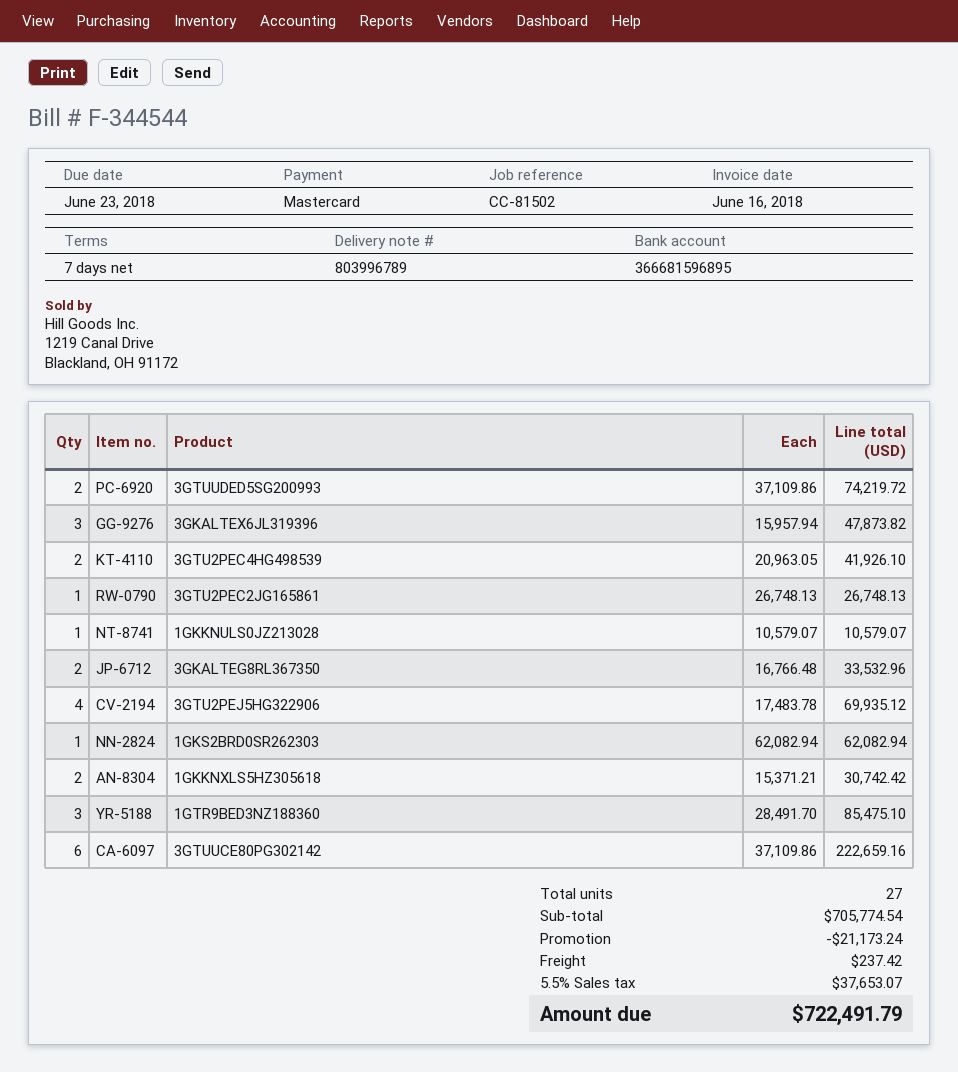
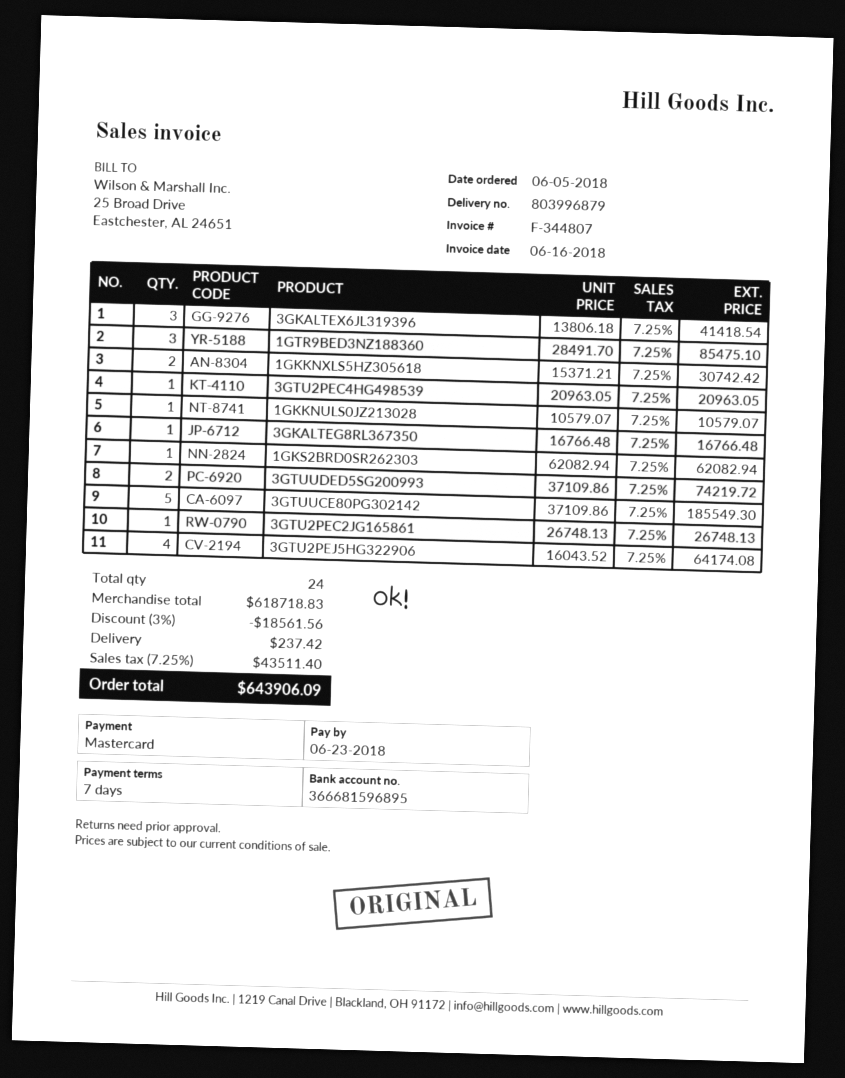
delivery note number: 803996789 -> 803996879
invoice number: F-344544 -> F-344807
3GKALTEX6JL319396: 3 x 15957.94 = 47873.82 -> 3 x 13806.18 = 41418.54
3GTU2PEC4HG498539: 2 x 20963.05 = 41926.10 -> 1 x 20963.05 = 20963.05
3GKALTEG8RL367350: 2 x 16766.48 = 33532.96 -> 1 x 16766.48 = 16766.48
3GTU2PEJ5HG322906: 4 x 17483.78 = 69935.12 -> 4 x 16043.52 = 64174.08
3GTUUCE80PG302142: 6 x 37109.86 = 222659.16 -> 5 x 37109.86 = 185549.30
total quantity: 27 -> 24
subtotal: 705774.54 -> 618718.83
discount: 21173.24 -> 18561.56
tax: 5.5% = 37653.07 -> 7.25% = 43511.40
total: 722491.79 -> 643906.09

